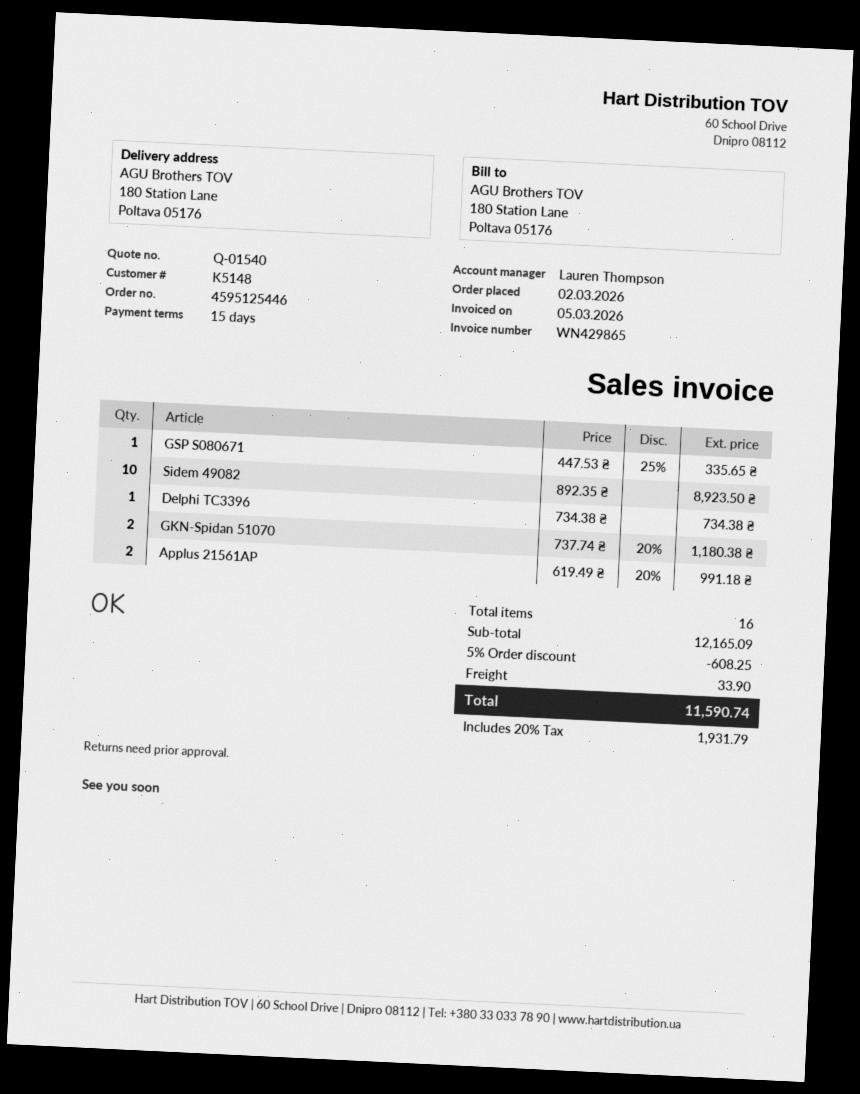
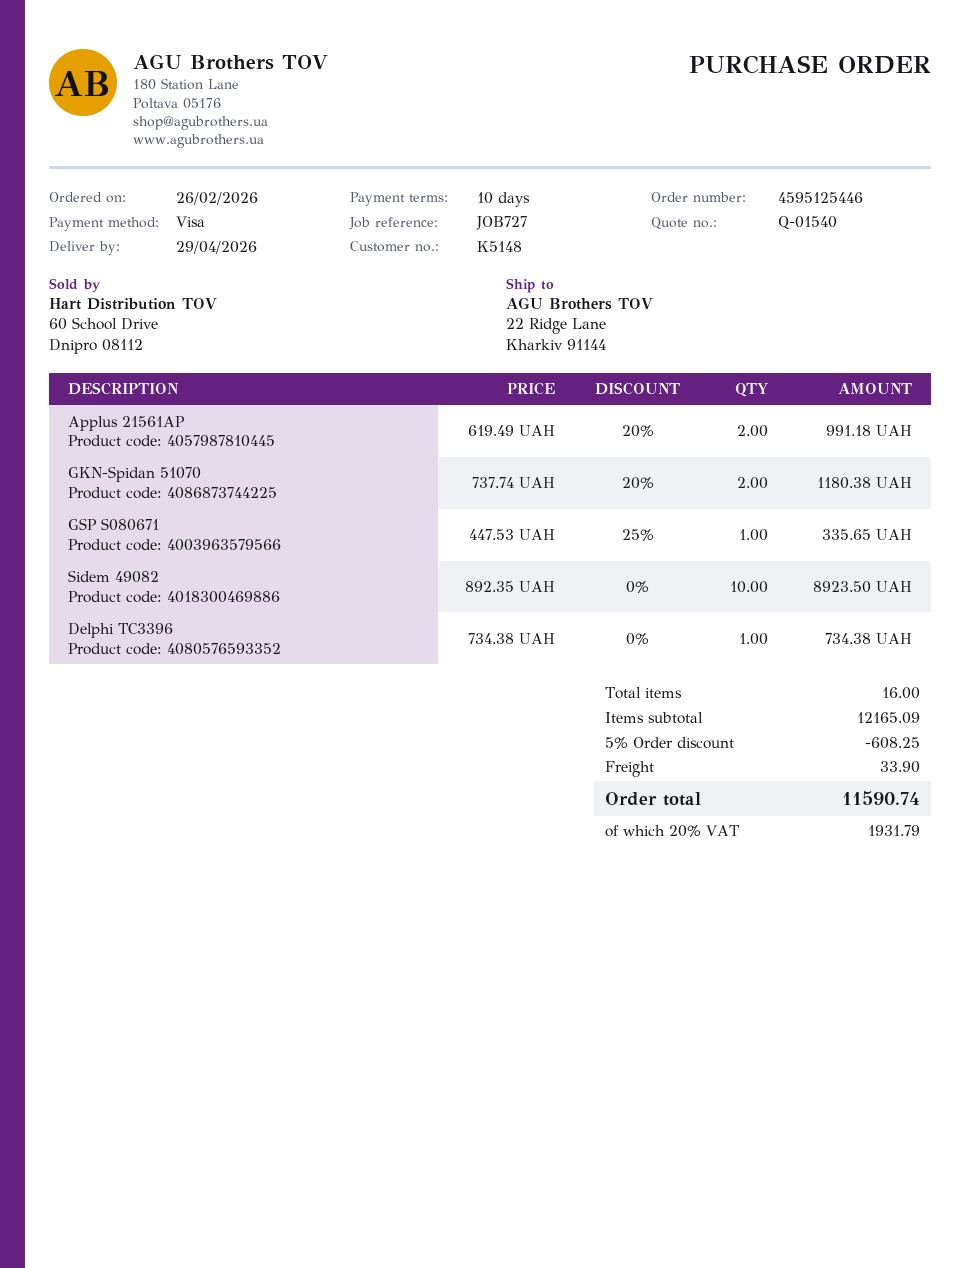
order date: 2026-03-02 -> 2026-02-26
payment terms: 15 days -> 10 days
ship to: 180 Station Lane, Poltava 05176 -> 22 Ridge Lane, Kharkiv 91144

